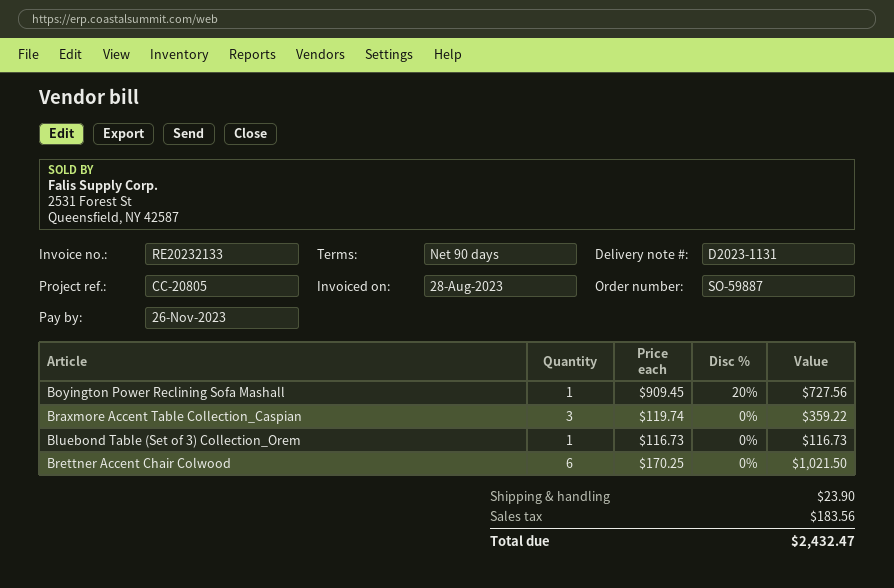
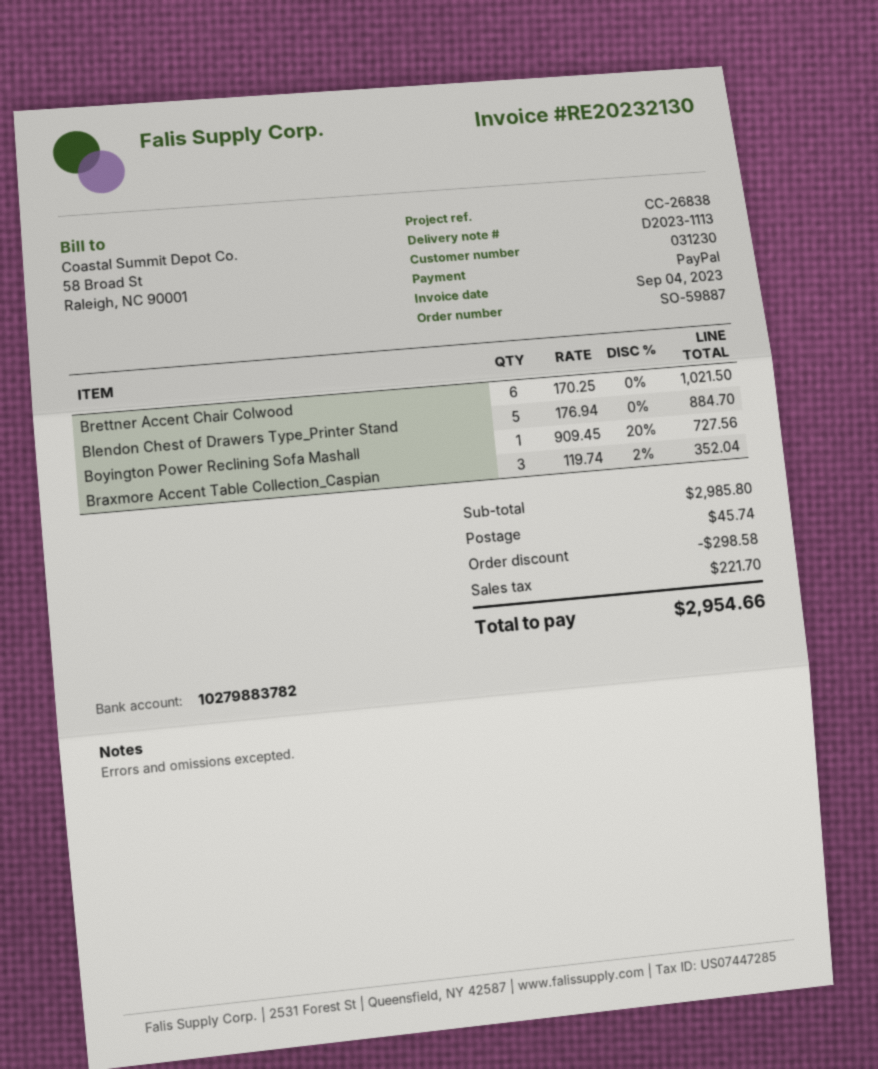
delivery note number: D2023-1131 -> D2023-1113
invoice number: RE20232133 -> RE20232130
invoice date: 2023-08-28 -> 2023-09-04
reference: CC-20805 -> CC-26838
Braxmore Accent Table Collection_Caspian: 3 x 119.74 = 359.22 -> 3 x 119.74 - 2% = 352.04
Bluebond Table (Set of 3) Collection_Orem: 1 x 116.73 = 116.73 -> none
Blendon Chest of Drawers Type_Printer Stand: none -> 5 x 176.94 = 884.70
discount: none -> 298.58
shipping: 23.90 -> 45.74
tax: 183.56 -> 221.70
total: 2432.47 -> 2954.66

